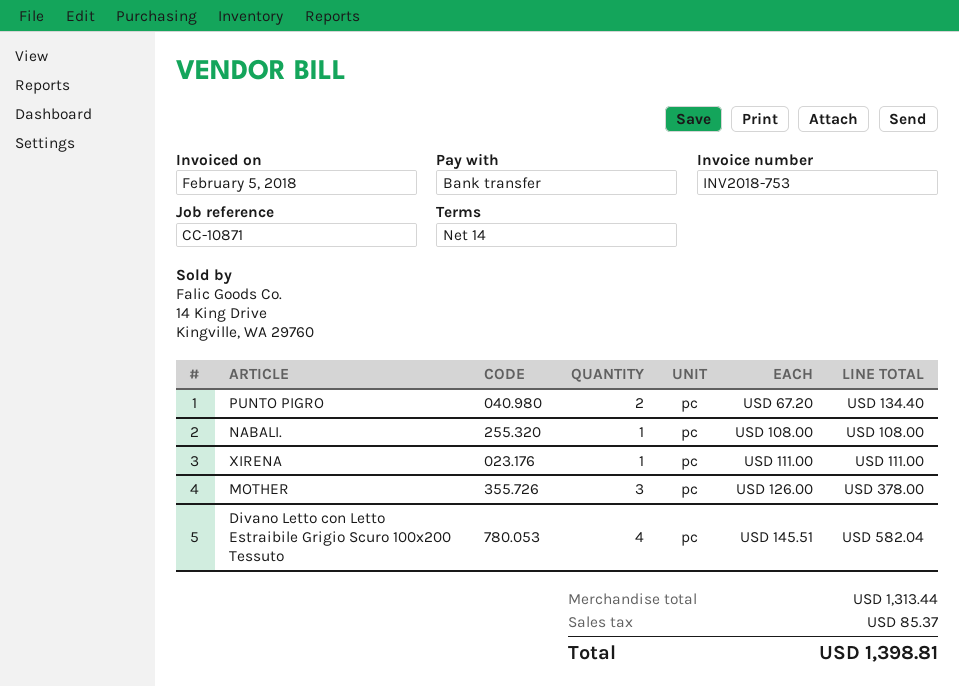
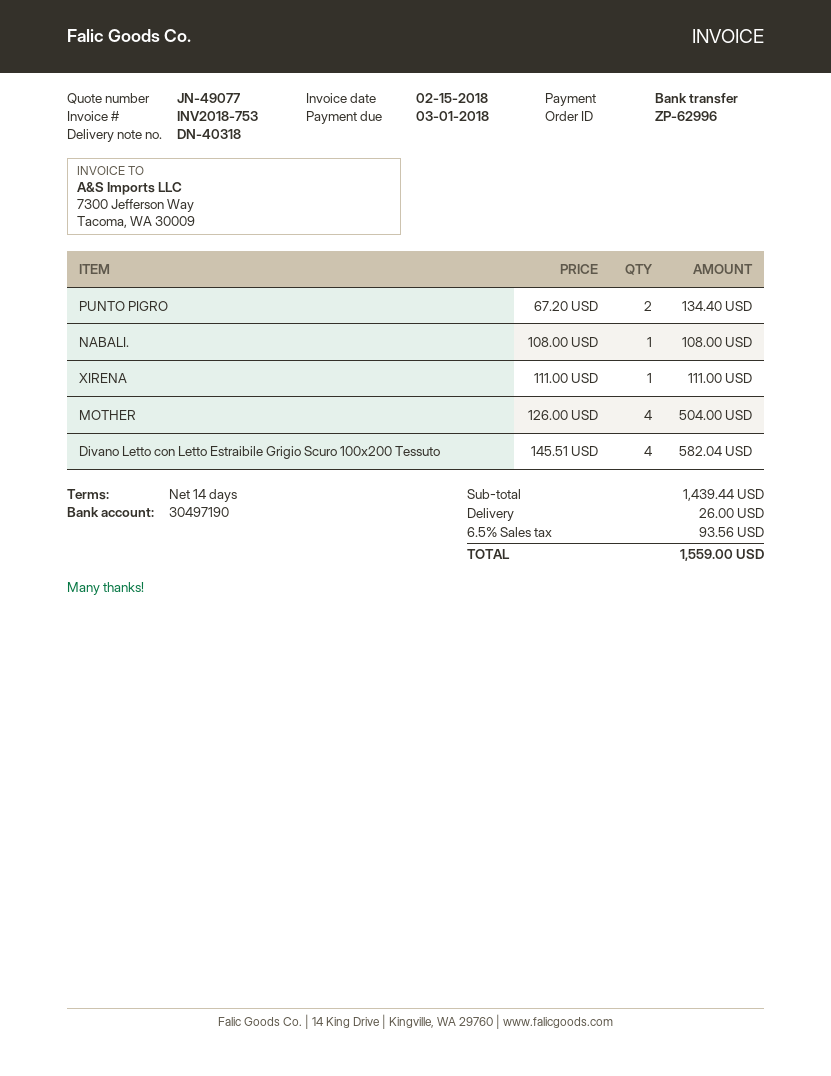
invoice date: 2018-02-05 -> 2018-02-15
MOTHER: 3 x 126.00 = 378.00 -> 4 x 126.00 = 504.00
subtotal: 1313.44 -> 1439.44
shipping: none -> 26.00
tax: 85.37 -> 93.56
total: 1398.81 -> 1559.00

